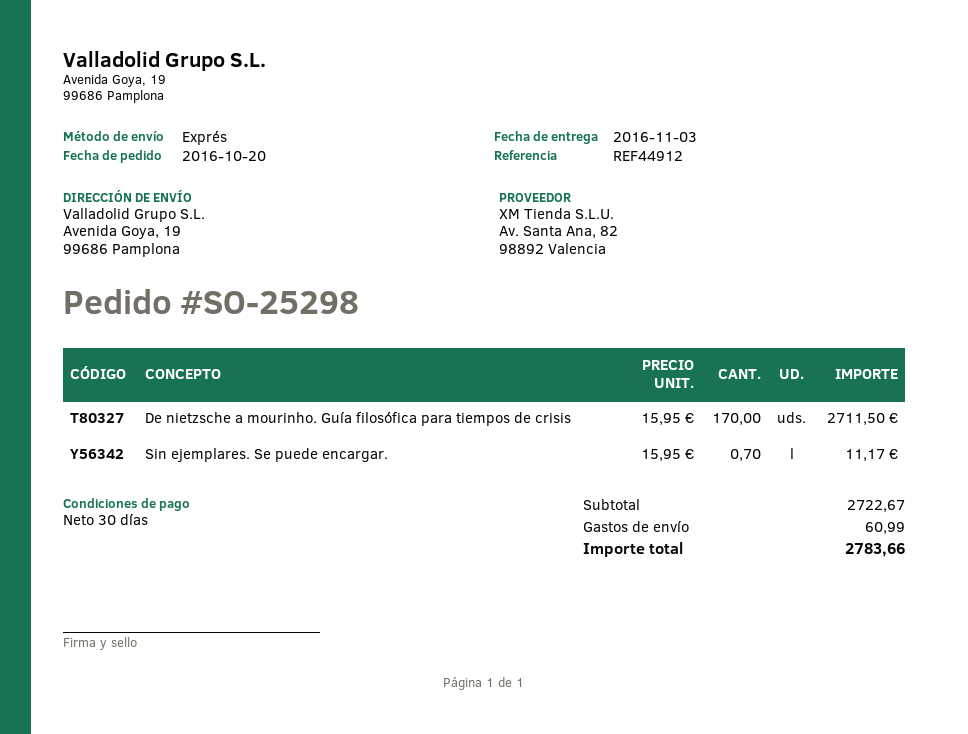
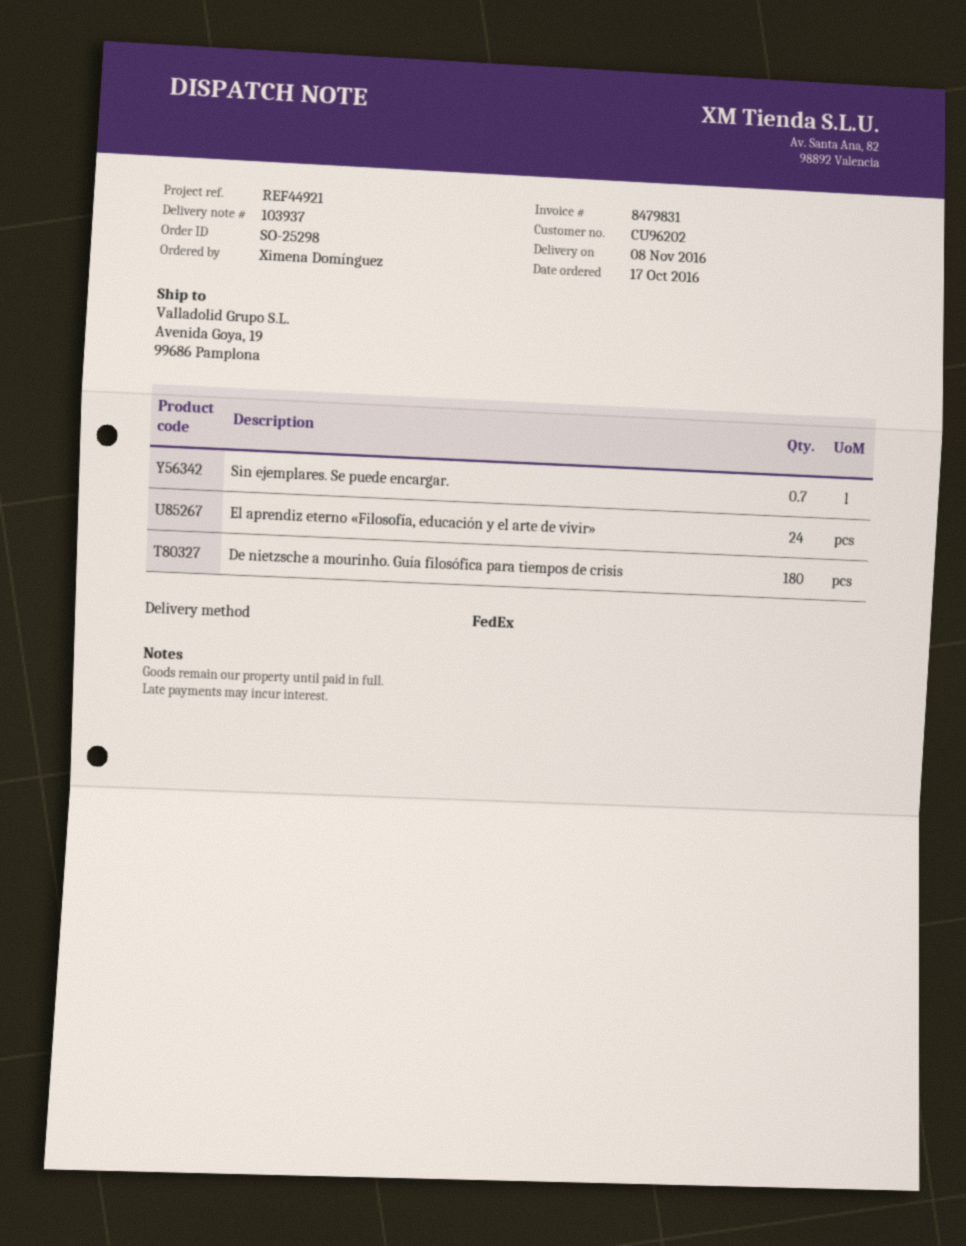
order date: 2016-10-20 -> 2016-10-17
delivery date: 2016-11-03 -> 2016-11-08
reference: REF44912 -> REF44921
shipping method: express -> FedEx
De nietzsche a mourinho. Guía filosófica para tiempos de crisis: 170 -> 180
El aprendiz eterno «Filosofía, educación y el arte de vivir»: none -> 24

